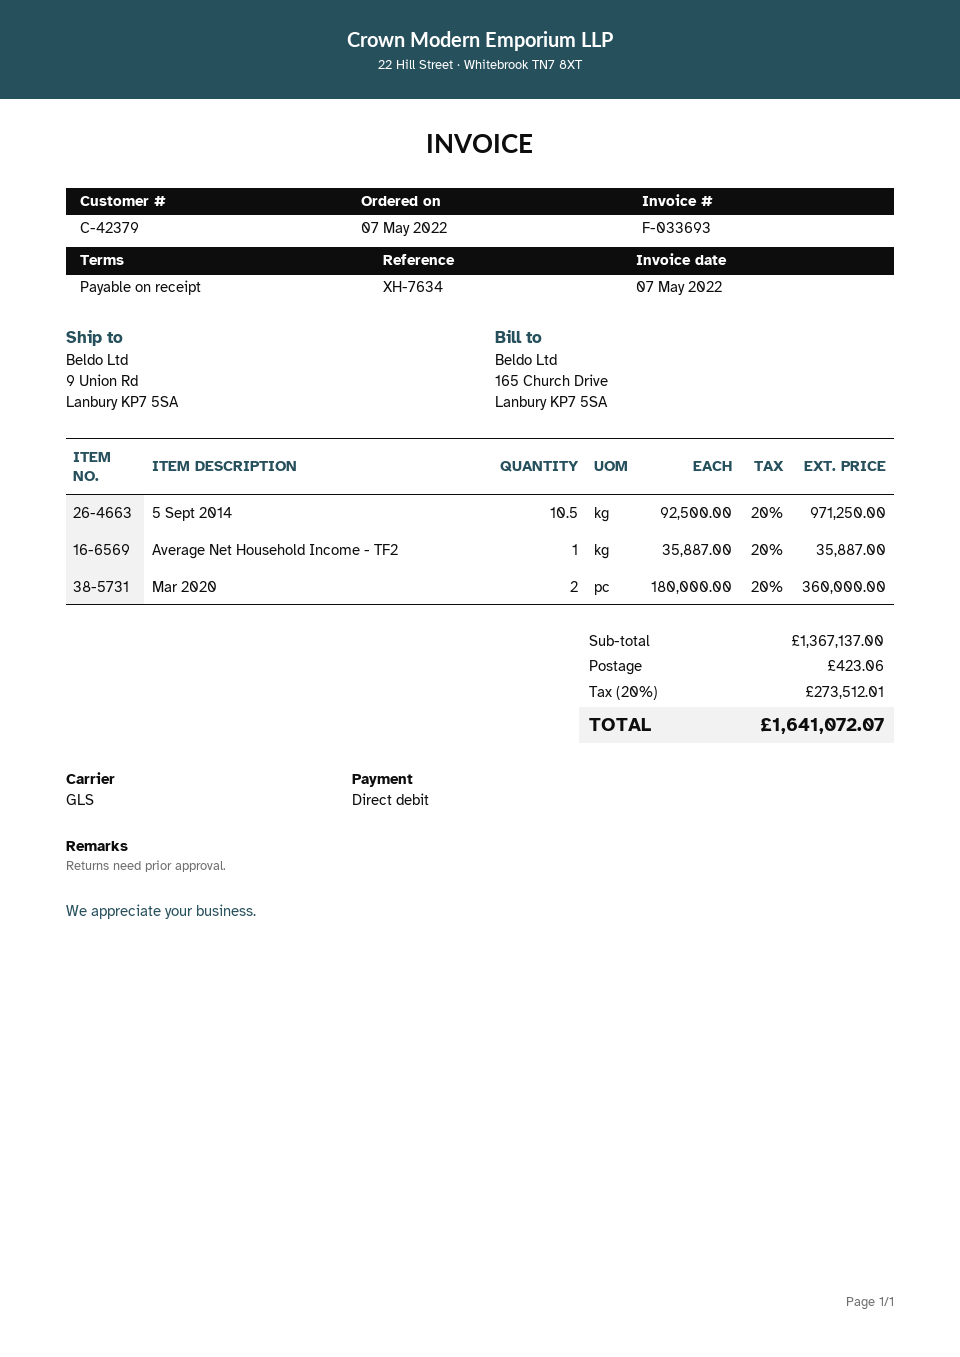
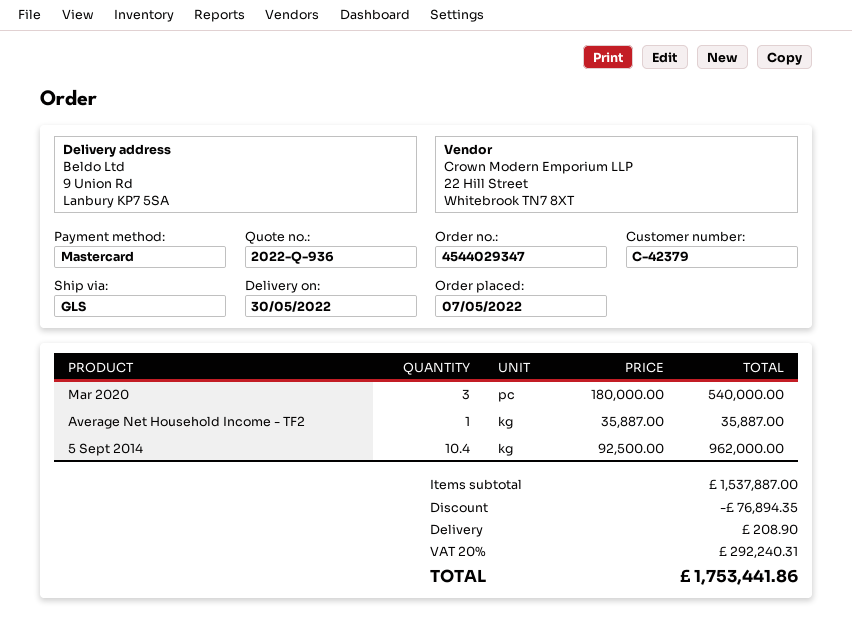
payment method: direct debit -> Mastercard
5 Sept 2014: 10.5 x 92500.00 = 971250.00 -> 10.4 x 92500.00 = 962000.00
Mar 2020: 2 x 180000.00 = 360000.00 -> 3 x 180000.00 = 540000.00
subtotal: 1367137.00 -> 1537887.00
discount: none -> 76894.35
shipping: 423.06 -> 208.90
tax: 20% = 273512.01 -> 20% = 292240.31
total: 1641072.07 -> 1753441.86

